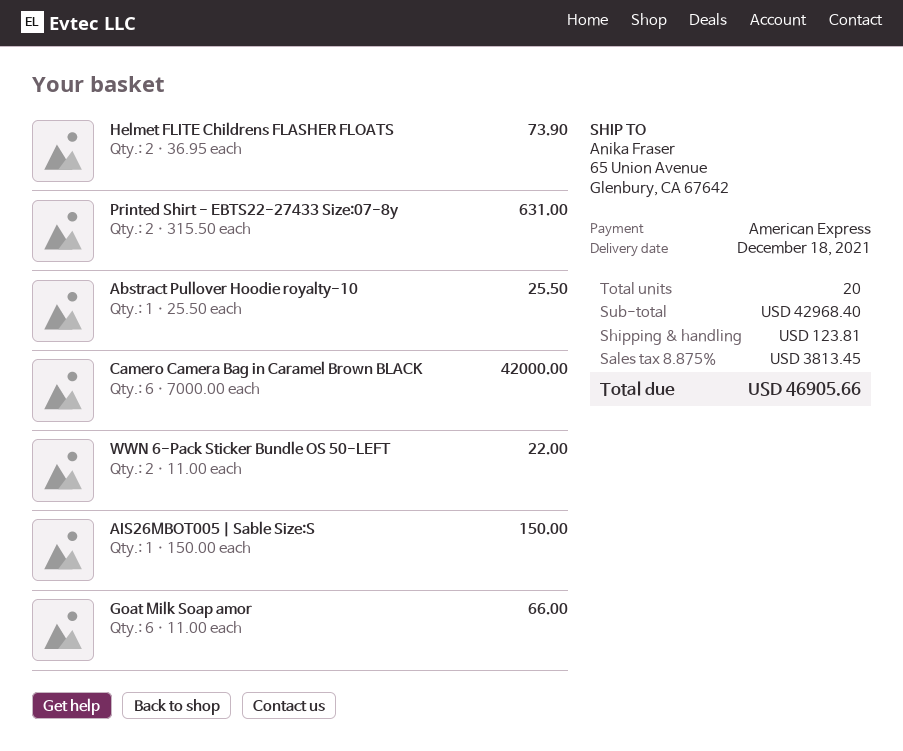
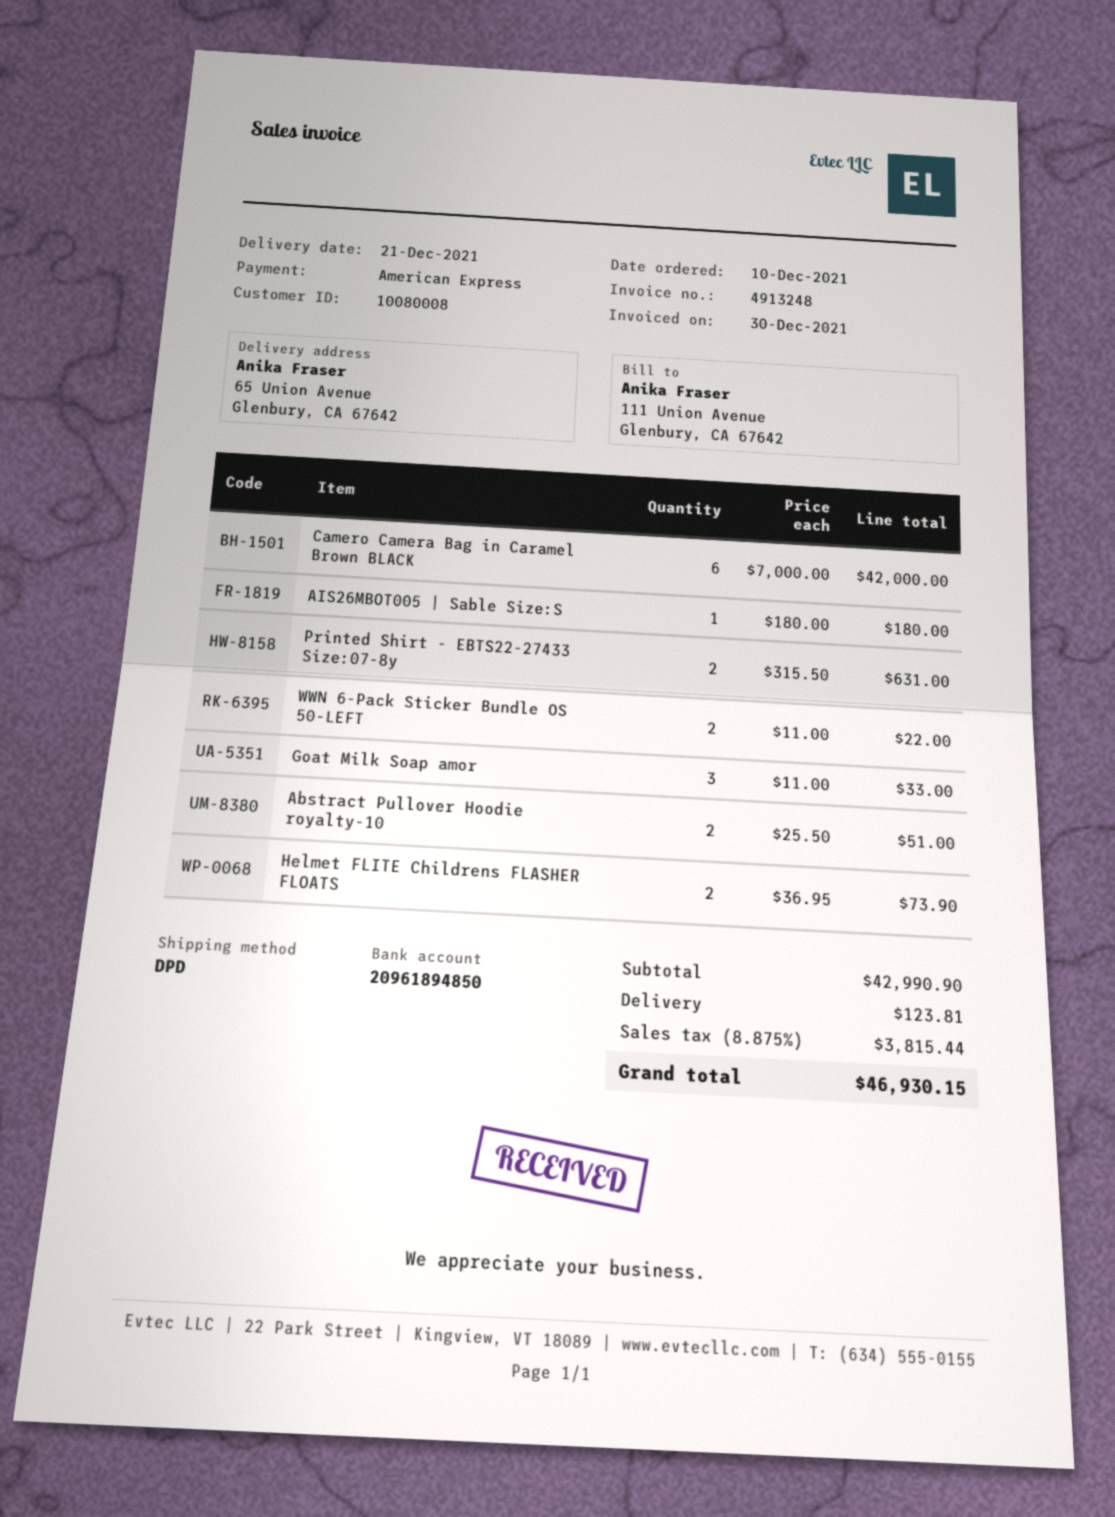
delivery date: 2021-12-18 -> 2021-12-21
Abstract Pullover Hoodie royalty-10: 1 x 25.50 = 25.50 -> 2 x 25.50 = 51.00
AIS26MBOT005 | Sable Size:S: 1 x 150.00 = 150.00 -> 1 x 180.00 = 180.00
Goat Milk Soap amor: 6 x 11.00 = 66.00 -> 3 x 11.00 = 33.00
subtotal: 42968.40 -> 42990.90
tax: 8.875% = 3813.45 -> 8.875% = 3815.44
total: 46905.66 -> 46930.15

